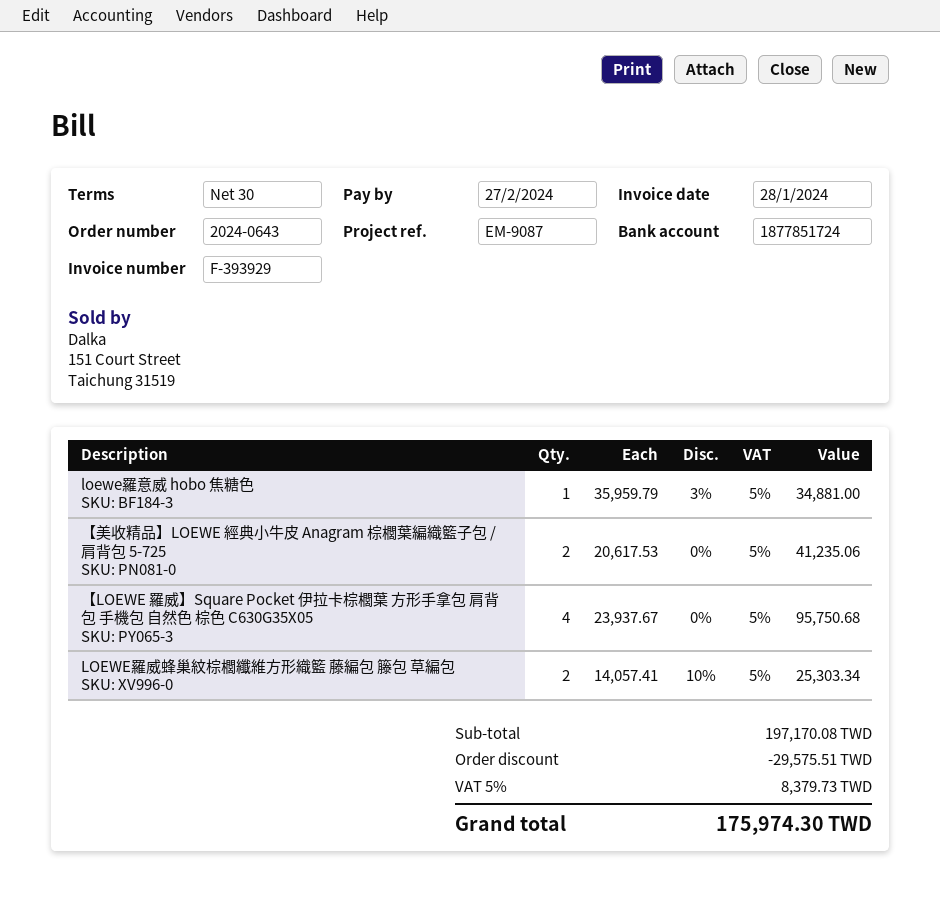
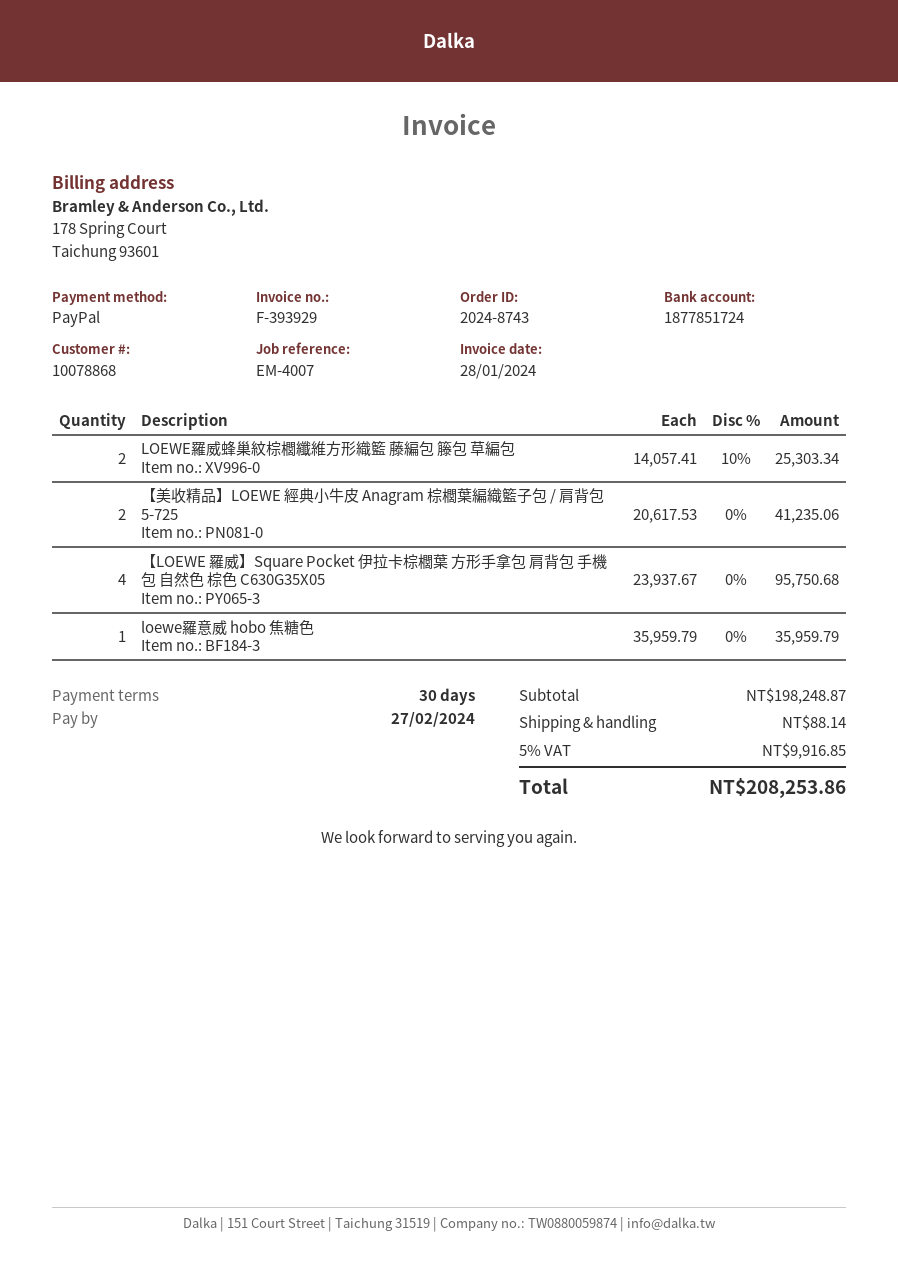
order number: 2024-0643 -> 2024-8743
reference: EM-9087 -> EM-4007
loewe羅意威 hobo 焦糖色: 1 x 35959.79 - 3% = 34881.00 -> 1 x 35959.79 = 35959.79
subtotal: 197170.08 -> 198248.87
discount: 29575.51 -> none
shipping: none -> 88.14
tax: 5% = 8379.73 -> 5% = 9916.85
total: 175974.30 -> 208253.86

